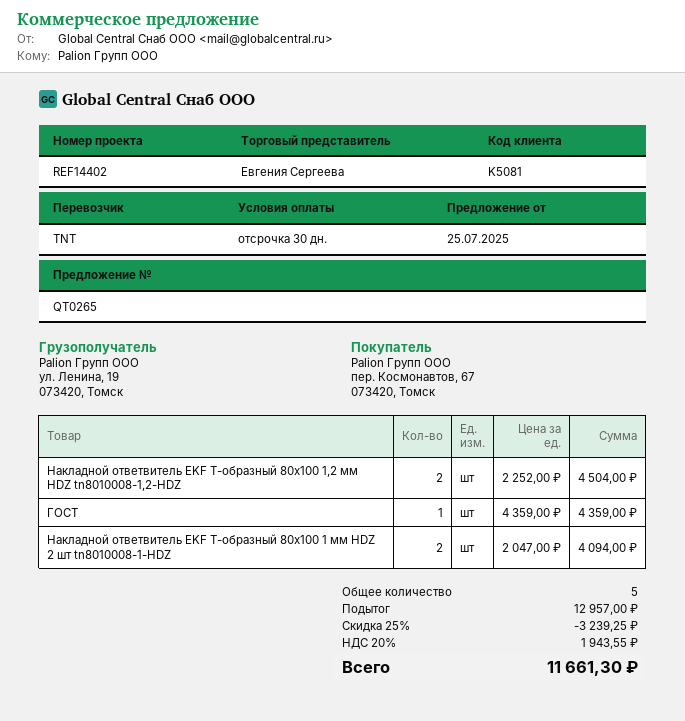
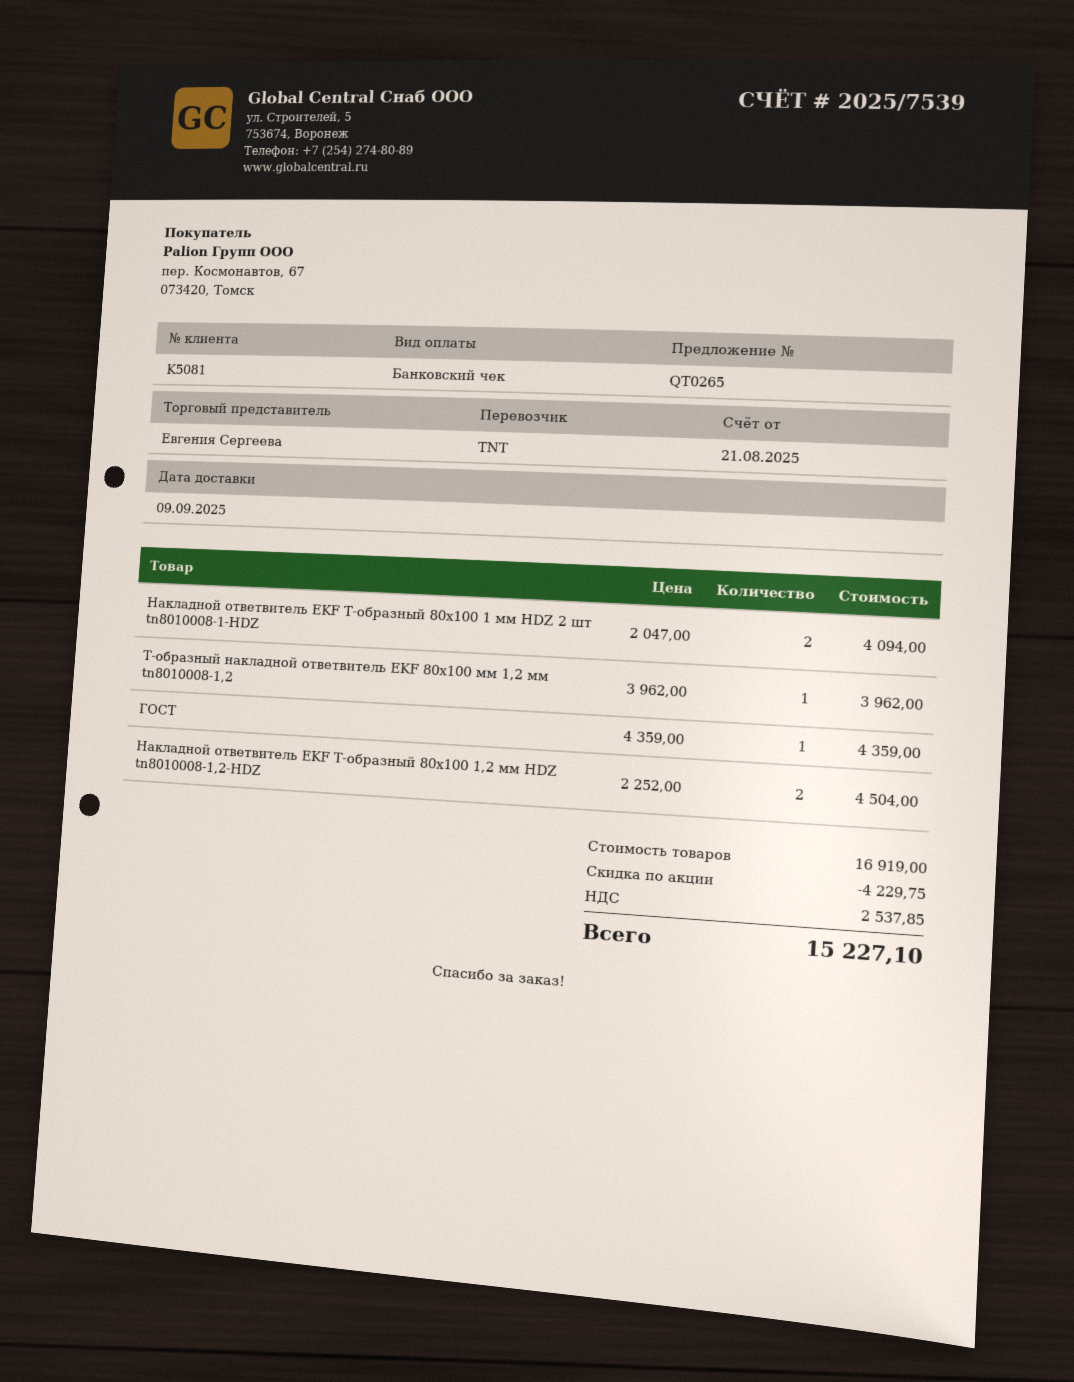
Т-образный накладной ответвитель EKF 80х100 мм 1,2 мм tn8010008-1,2: none -> 1 x 3962.00 = 3962.00
subtotal: 12957.00 -> 16919.00
discount: 3239.25 -> 4229.75
tax: 1943.55 -> 2537.85
total: 11661.30 -> 15227.10

